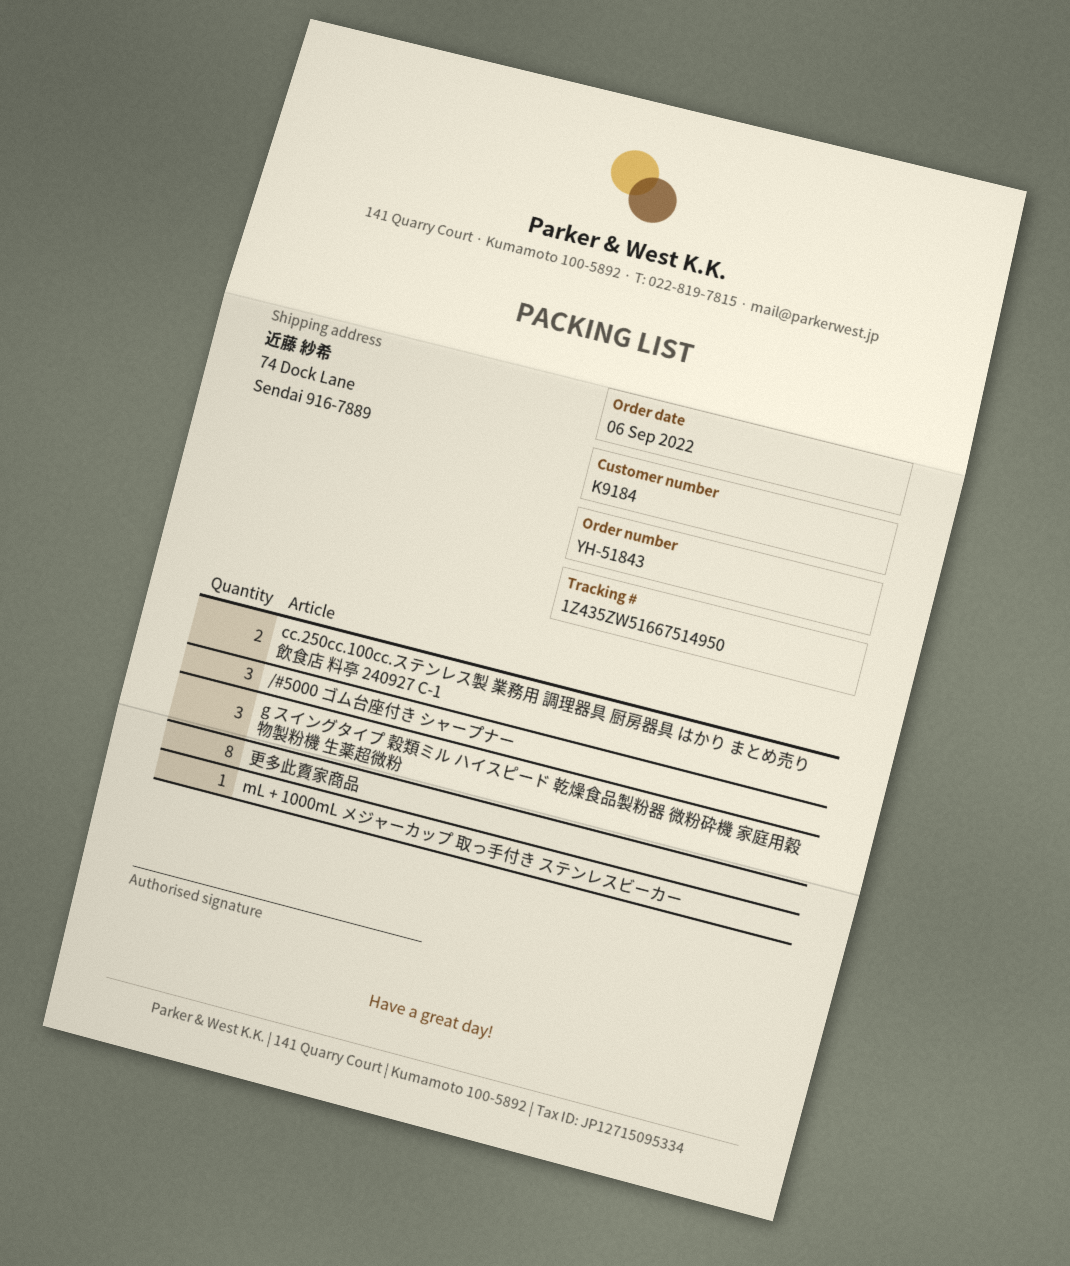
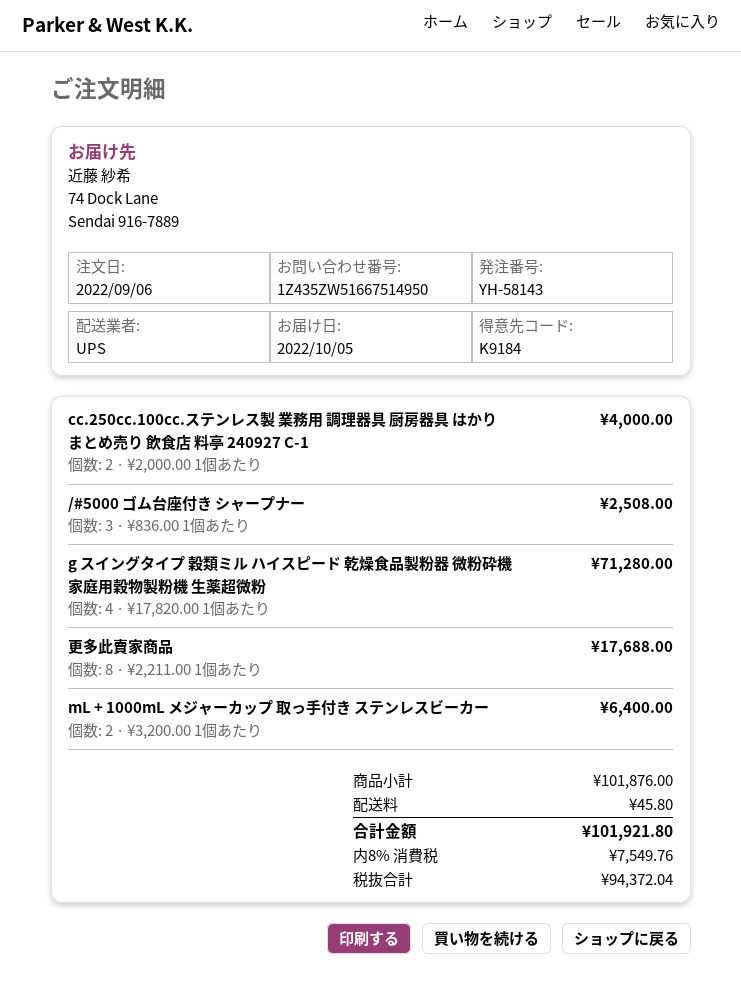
order number: YH-51843 -> YH-58143
g スイングタイプ 穀類ミル ハイスピード 乾燥食品製粉器 微粉砕機 家庭用穀物製粉機 生薬超微粉: 3 -> 4
mL + 1000mL メジャーカップ 取っ手付き ステンレスビーカー: 1 -> 2

